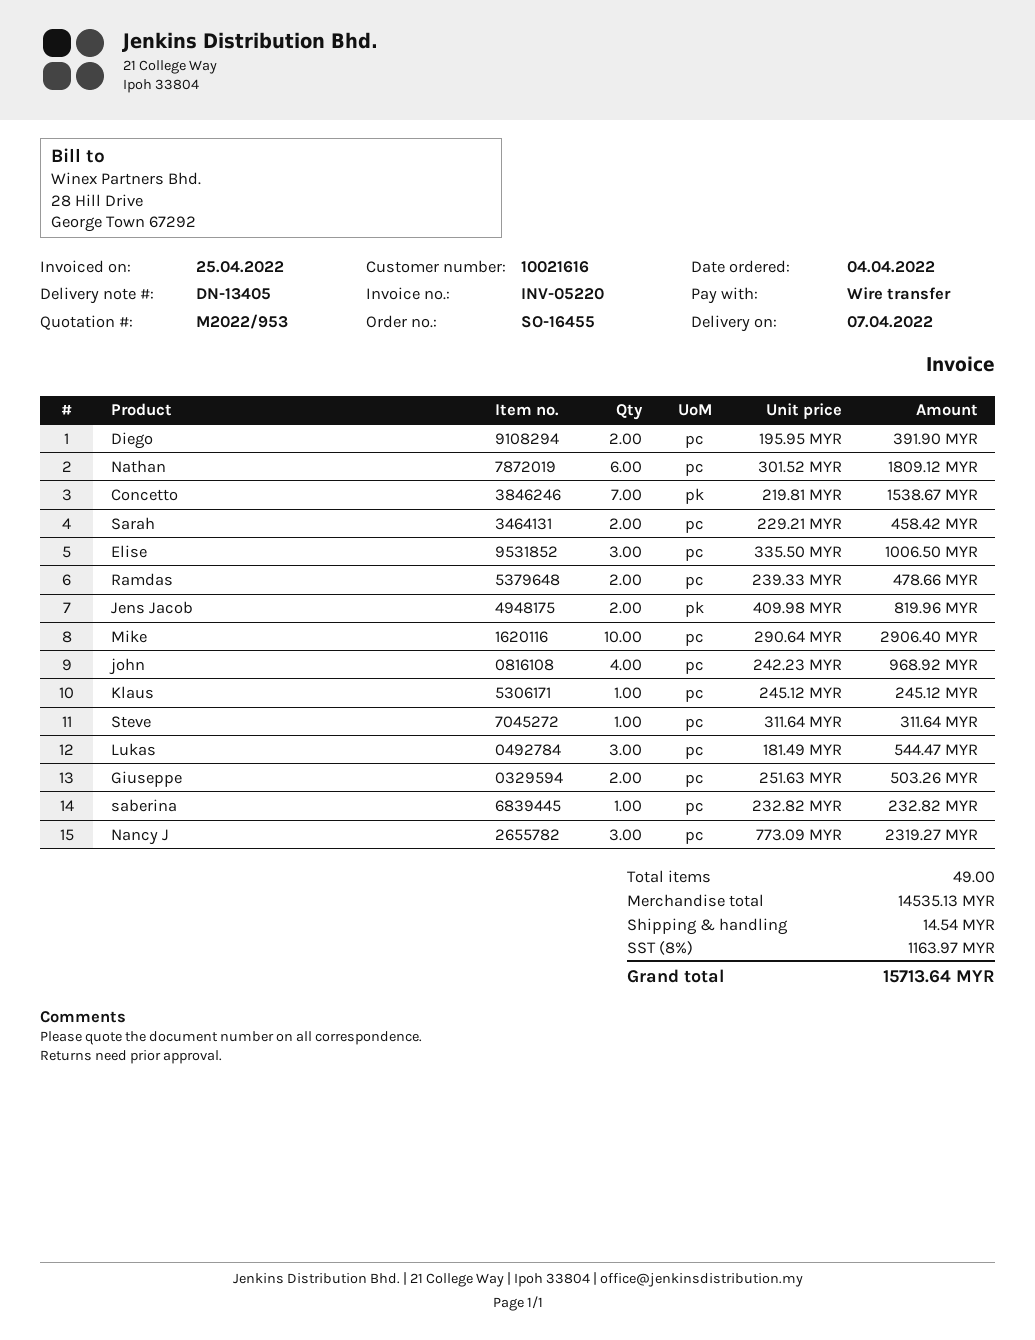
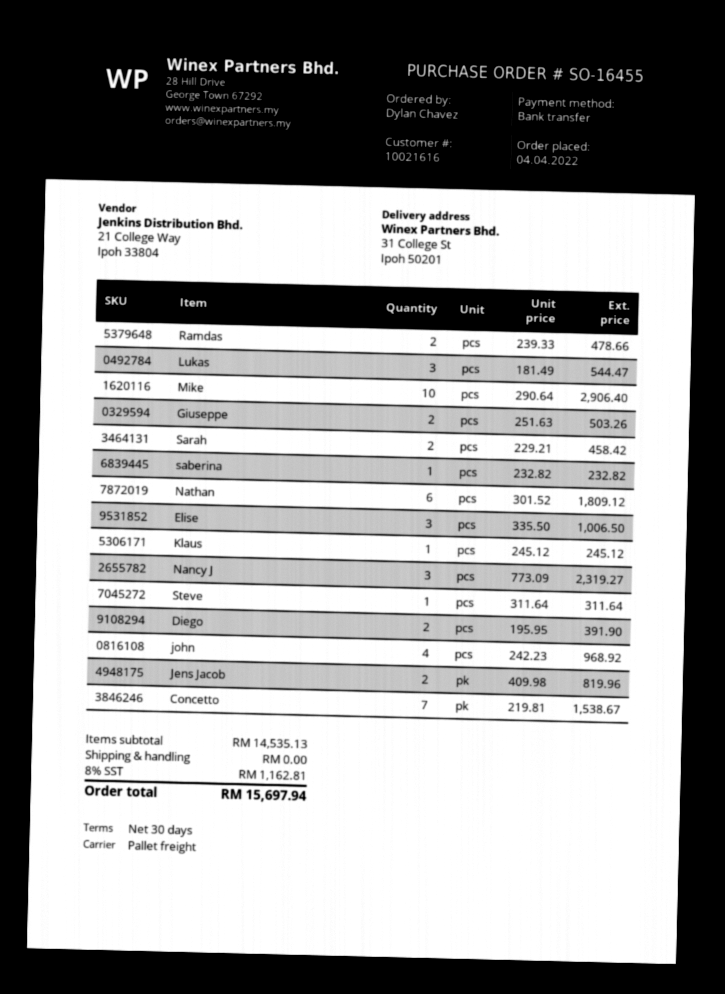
shipping: 14.54 -> 0.00
tax: 8% = 1163.97 -> 8% = 1162.81
total: 15713.64 -> 15697.94

